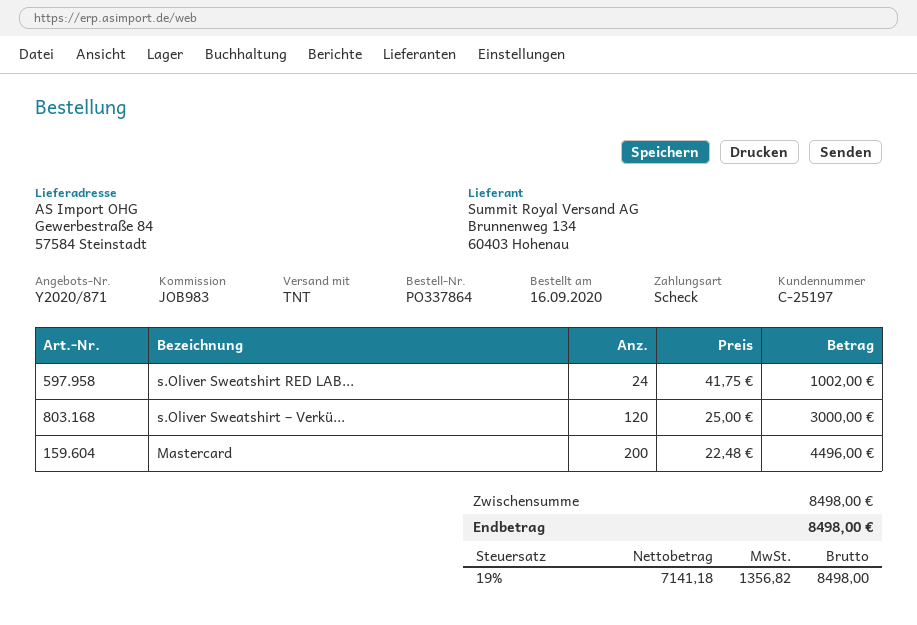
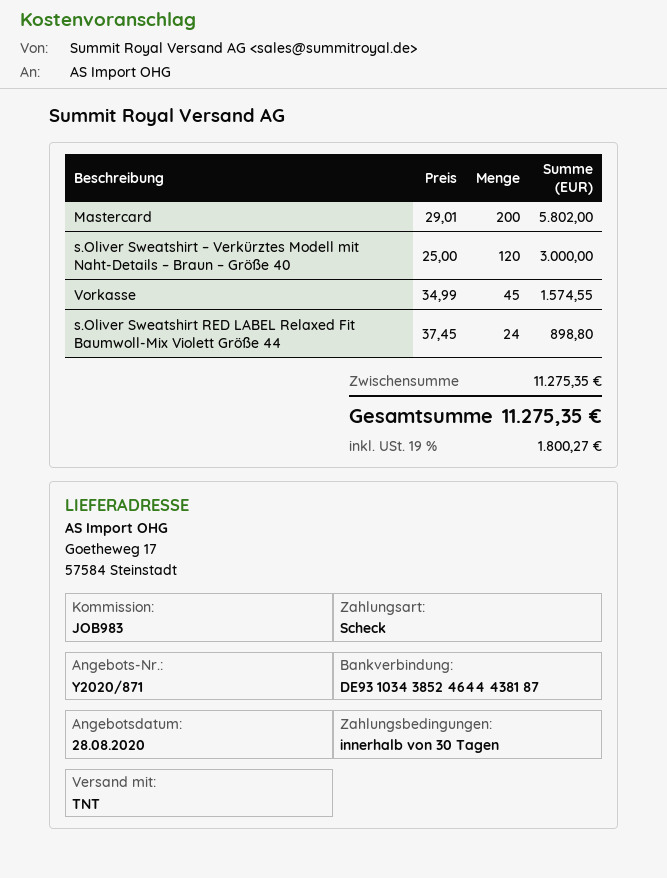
ship to: Gewerbestraße 84, 57584 Steinstadt -> Goetheweg 17, 57584 Steinstadt
s.Oliver Sweatshirt RED LAB...: 24 x 41.75 = 1002.00 -> 24 x 37.45 = 898.80
Mastercard: 200 x 22.48 = 4496.00 -> 200 x 29.01 = 5802.00
Vorkasse: none -> 45 x 34.99 = 1574.55
subtotal: 8498.00 -> 11275.35
tax: 19% = 1356.82 -> 19% = 1800.27
total: 8498.00 -> 11275.35

